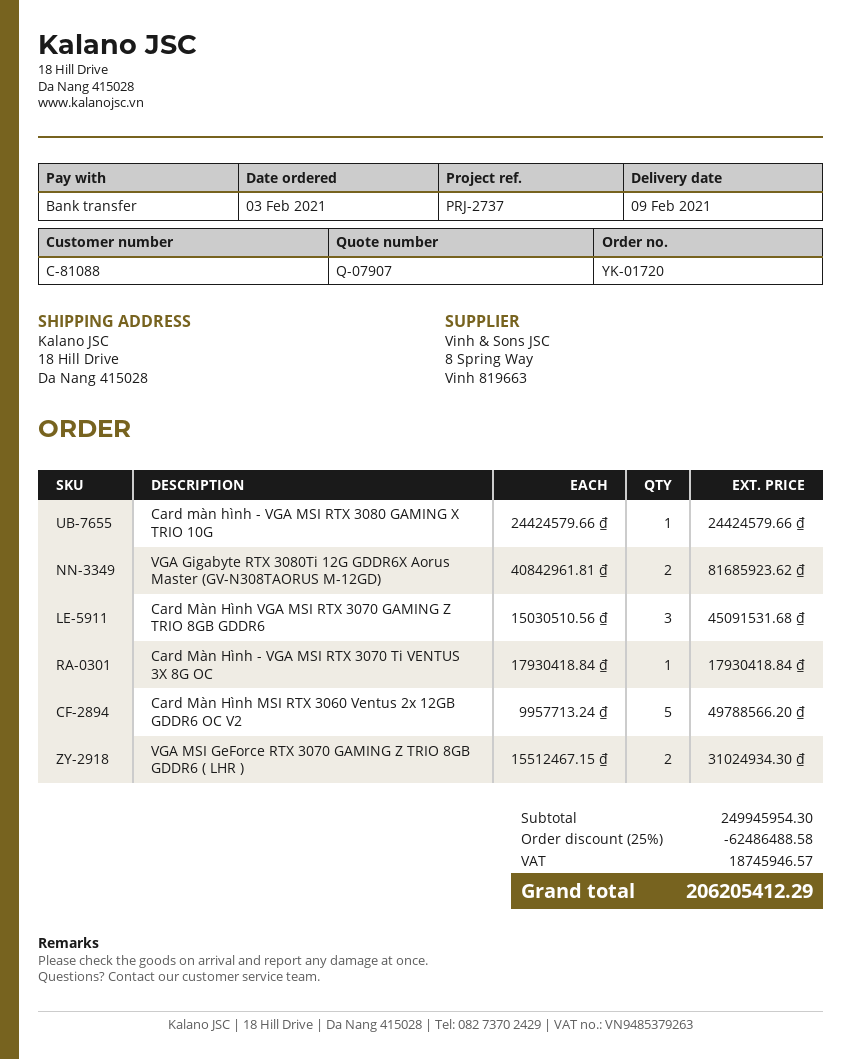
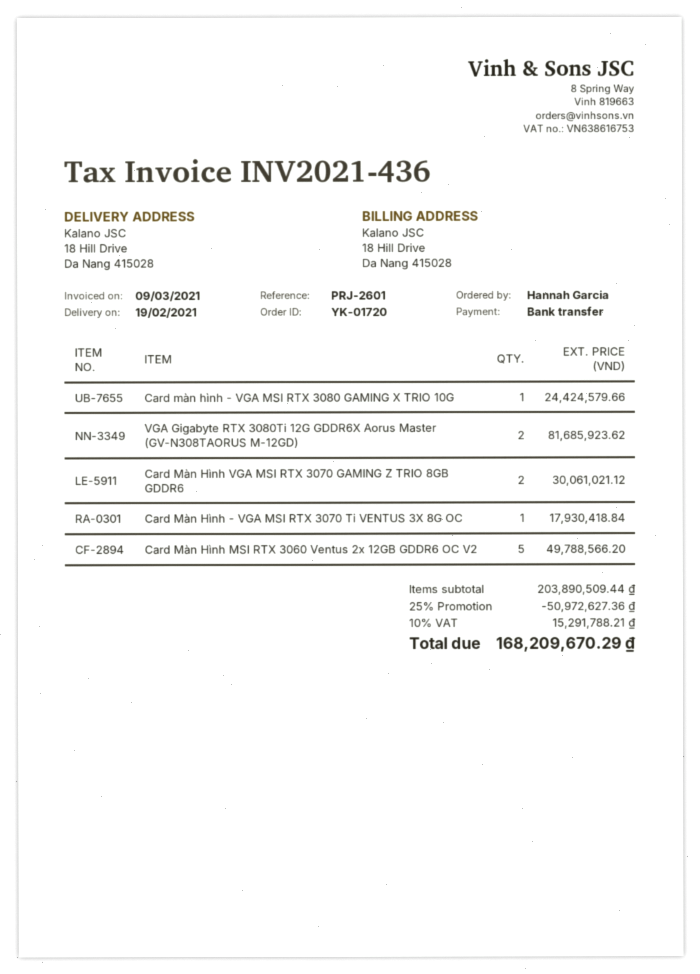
delivery date: 2021-02-09 -> 2021-02-19
reference: PRJ-2737 -> PRJ-2601
Card Màn Hình VGA MSI RTX 3070 GAMING Z TRIO 8GB GDDR6: 3 for 45091531.68 -> 2 for 30061021.12
VGA MSI GeForce RTX 3070 GAMING Z TRIO 8GB GDDR6 ( LHR ): 2 for 31024934.30 -> none
subtotal: 249945954.30 -> 203890509.44
discount: 25% = 62486488.58 -> 25% = 50972627.36
tax: 18745946.57 -> 15291788.21
total: 206205412.29 -> 168209670.29

